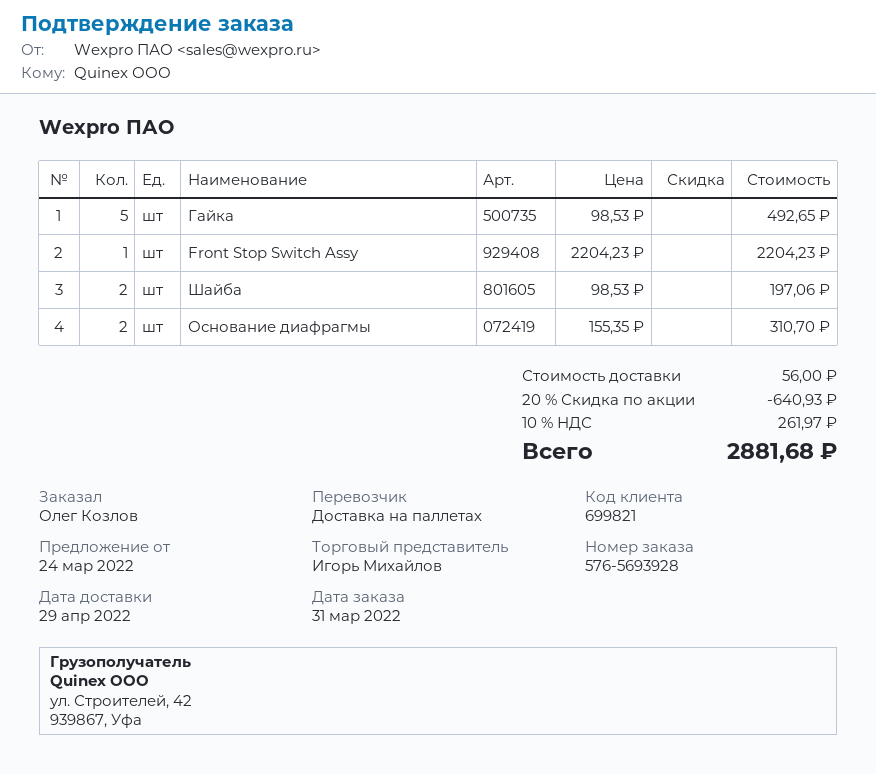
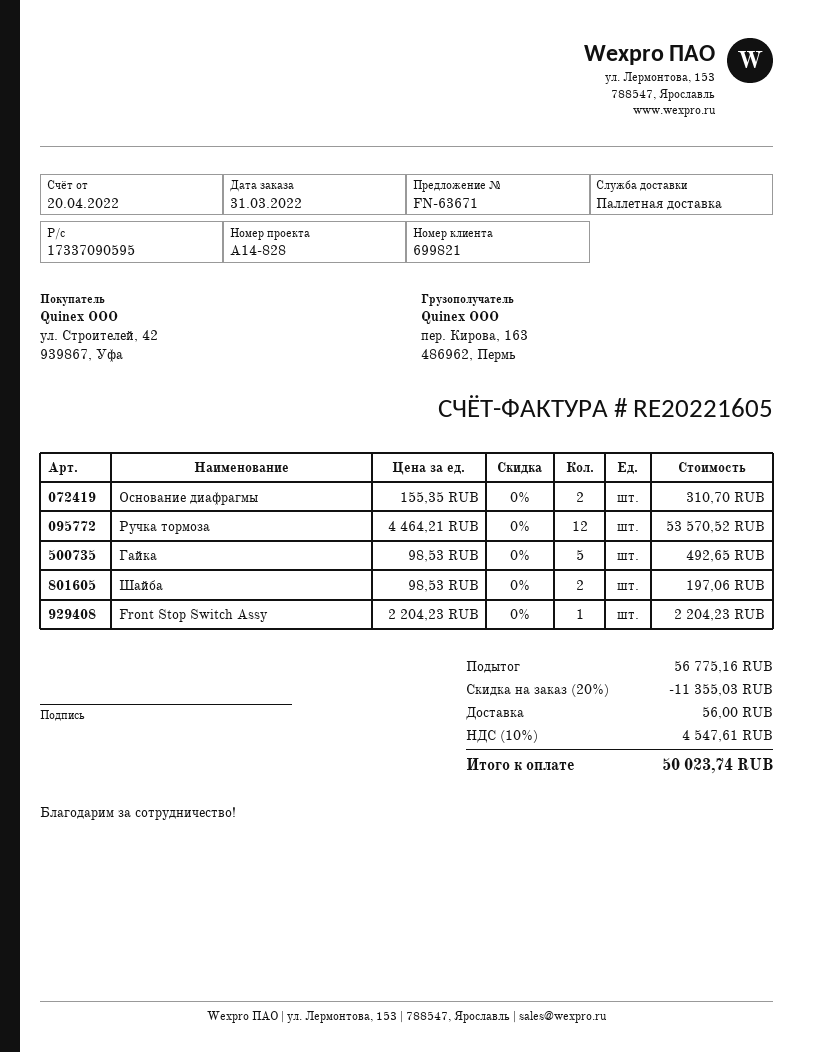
ship to: ул. Строителей, 42, 939867, Уфа -> пер. Кирова, 163, 486962, Пермь
Ручка тормоза: none -> 12 x 4464.21 = 53570.52
discount: 20% = 640.93 -> 20% = 11355.03
tax: 10% = 261.97 -> 10% = 4547.61
total: 2881.68 -> 50023.74

